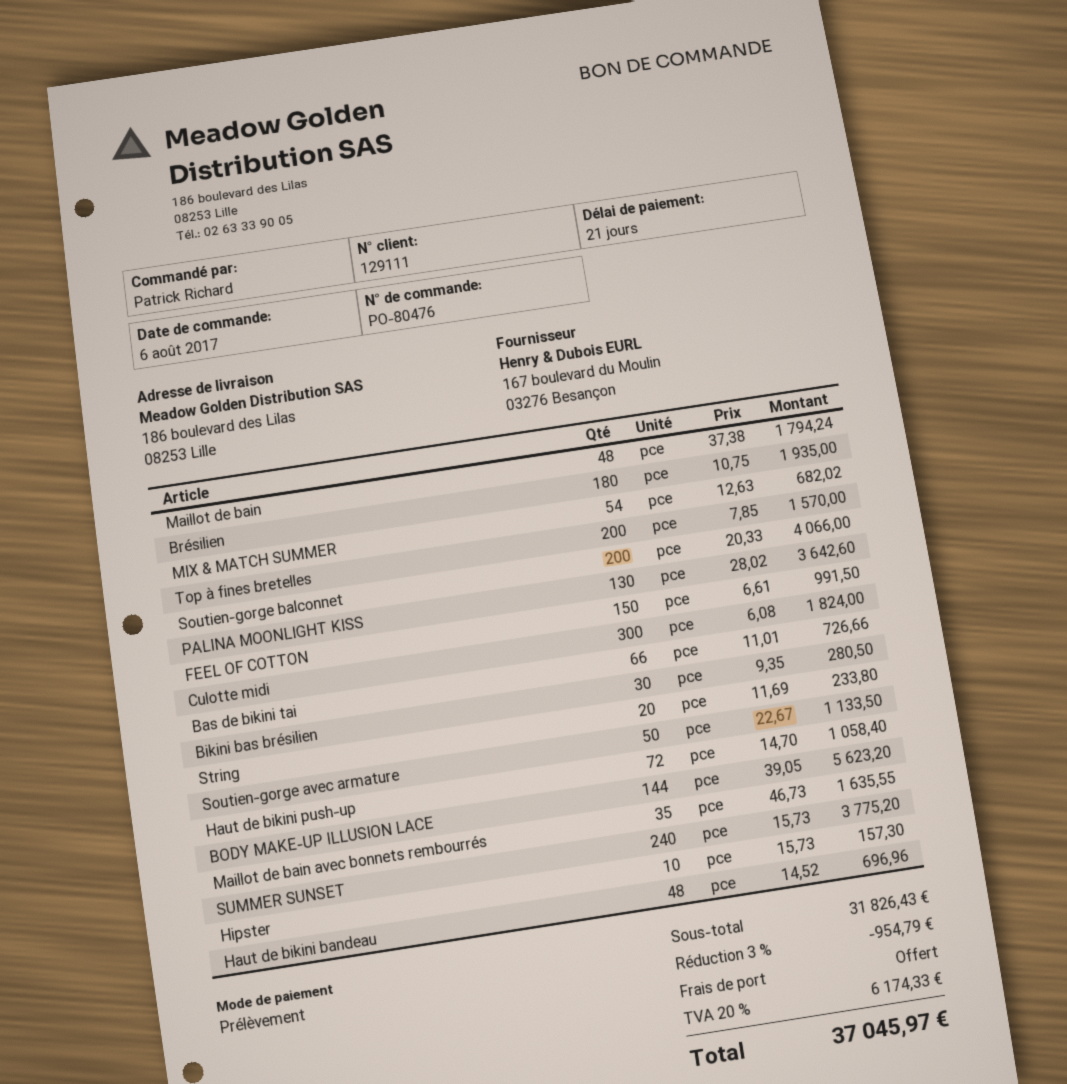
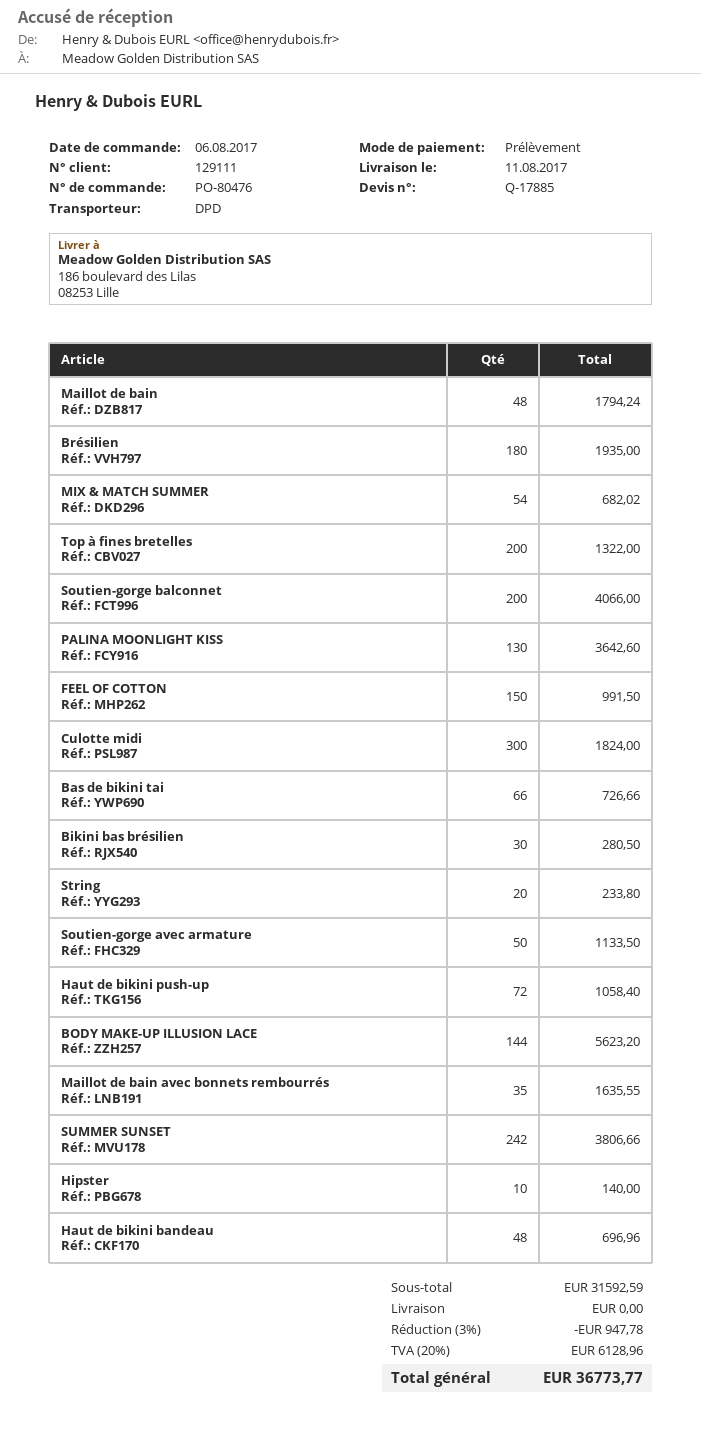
Top à fines bretelles: 200 for 1570.00 -> 200 for 1322.00
SUMMER SUNSET: 240 for 3775.20 -> 242 for 3806.66
Hipster: 10 for 157.30 -> 10 for 140.00
subtotal: 31826.43 -> 31592.59
discount: 3% = 954.79 -> 3% = 947.78
tax: 20% = 6174.33 -> 20% = 6128.96
total: 37045.97 -> 36773.77

